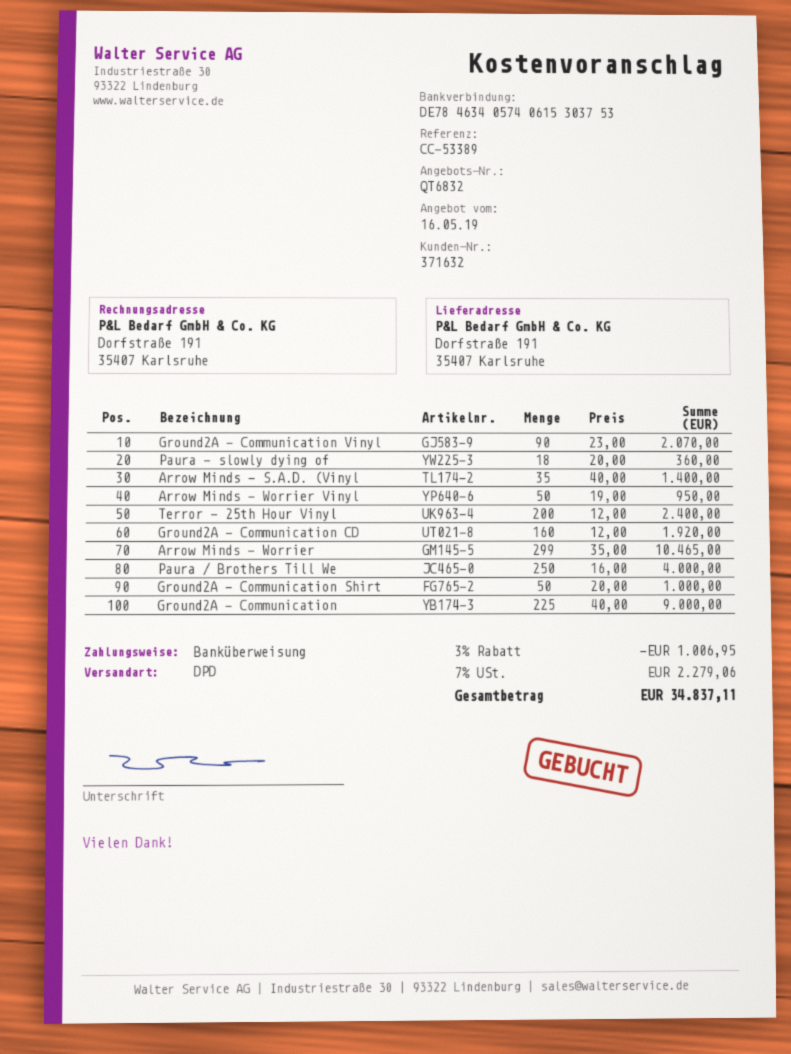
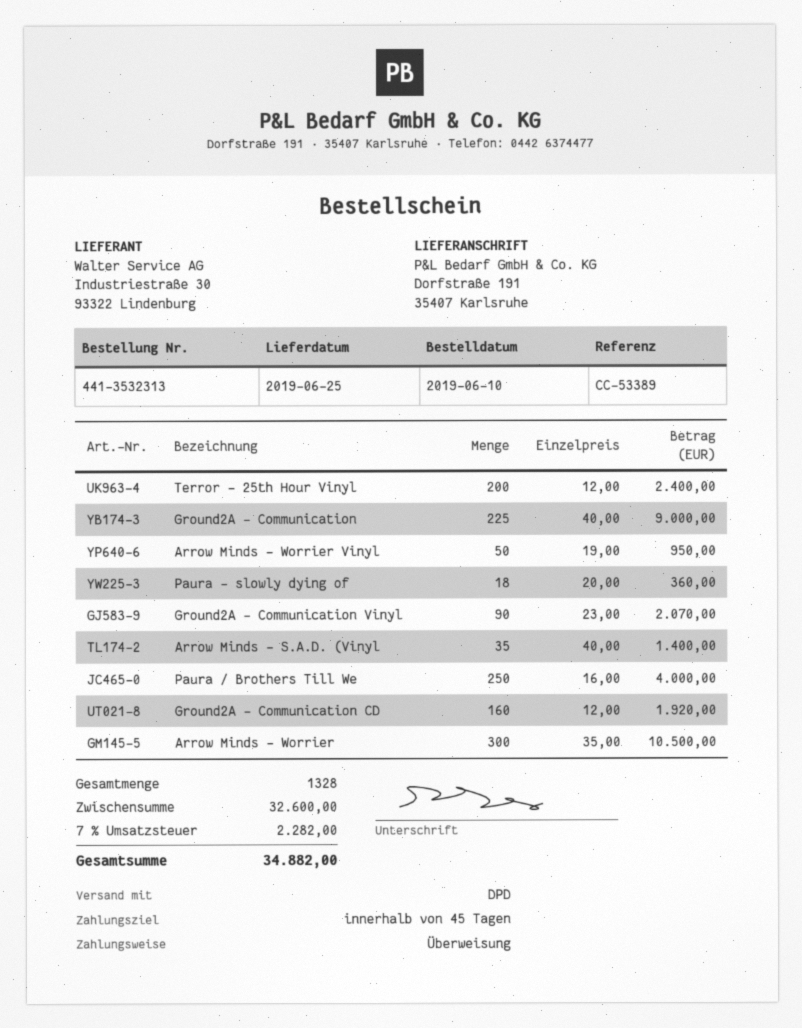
Arrow Minds - Worrier: 299 x 35.00 = 10465.00 -> 300 x 35.00 = 10500.00
Ground2A - Communication Shirt: 50 x 20.00 = 1000.00 -> none
discount: 3% = 1006.95 -> none
tax: 7% = 2279.06 -> 7% = 2282.00
total: 34837.11 -> 34882.00

